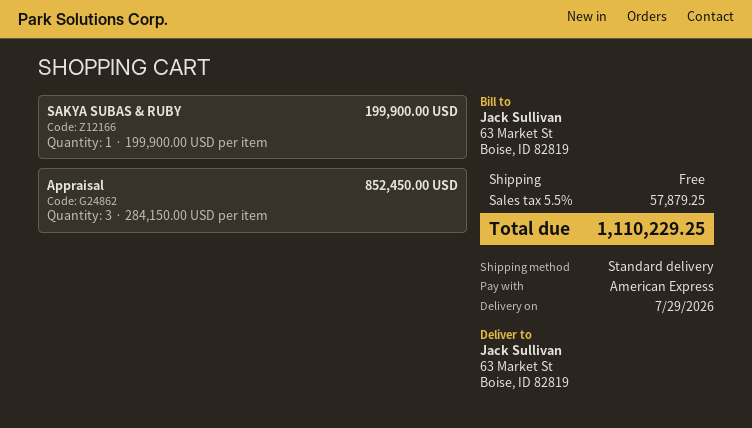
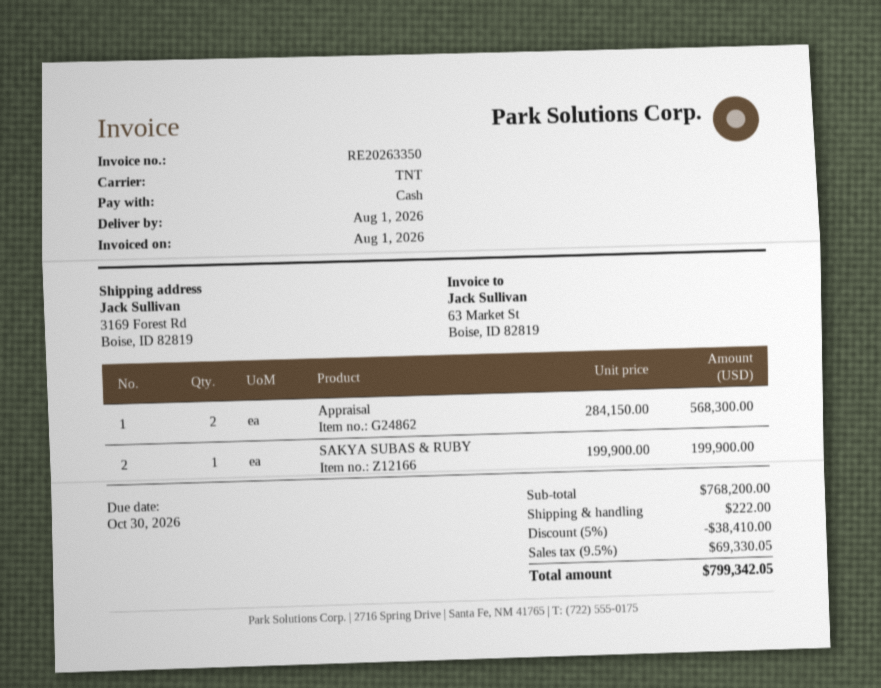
delivery date: 2026-07-29 -> 2026-08-01
payment method: American Express -> cash
shipping method: standard -> TNT
ship to: 63 Market St, Boise, ID 82819 -> 3169 Forest Rd, Boise, ID 82819
Appraisal: 3 x 284150.00 = 852450.00 -> 2 x 284150.00 = 568300.00
discount: none -> 5% = 38410.00
shipping: 0.00 -> 222.00
tax: 5.5% = 57879.25 -> 9.5% = 69330.05
total: 1110229.25 -> 799342.05

